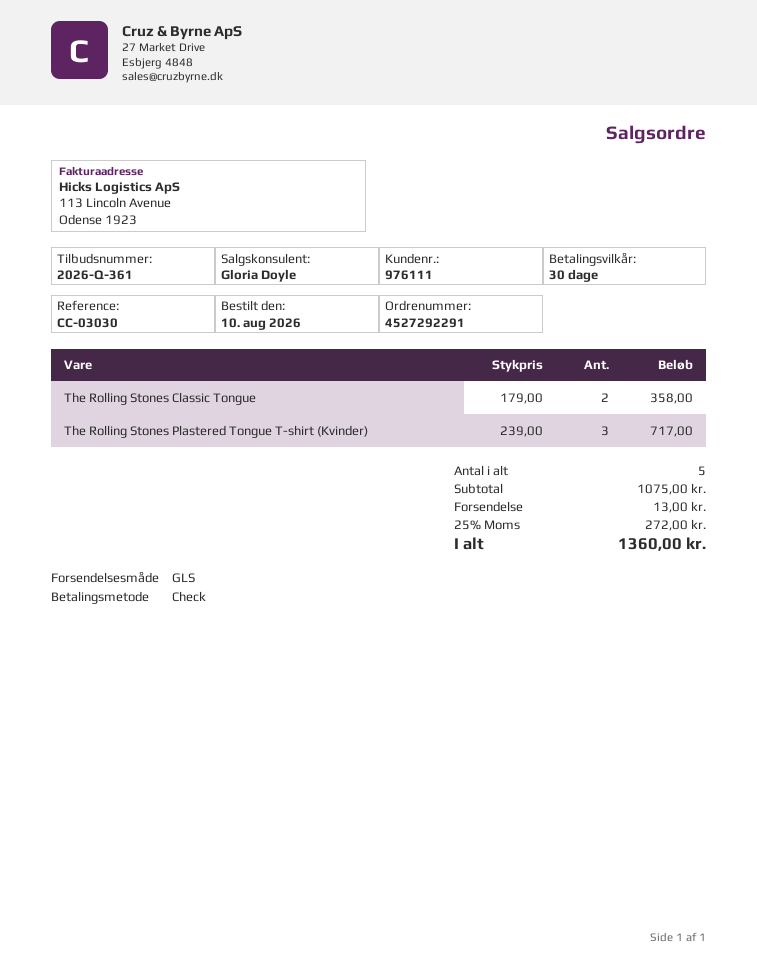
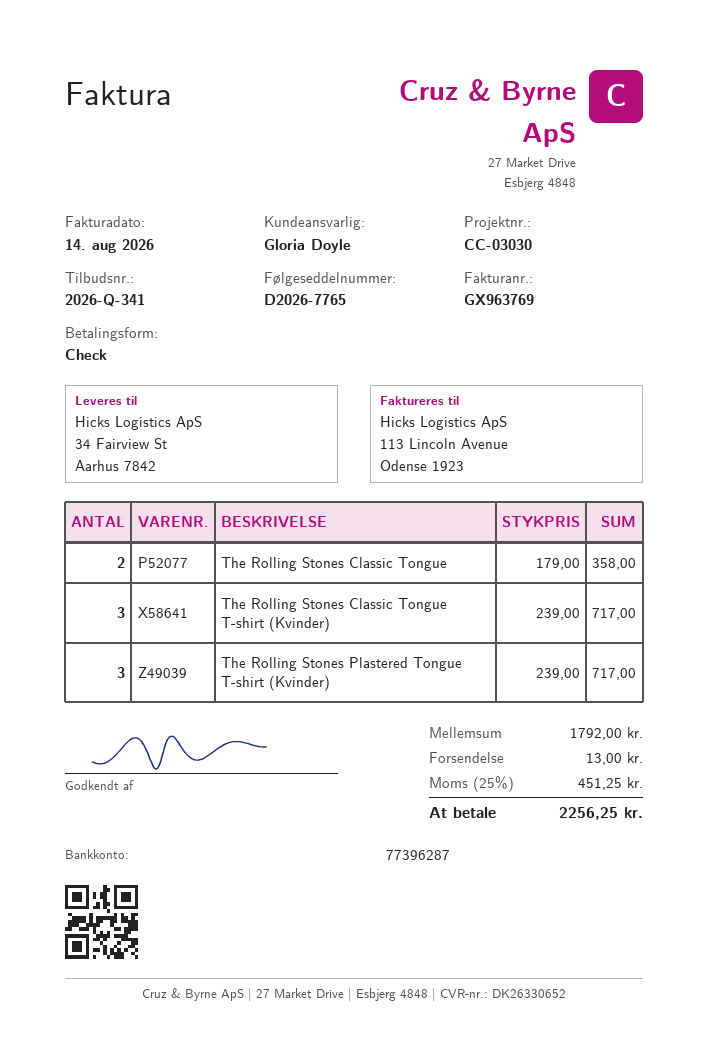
quote number: 2026-Q-361 -> 2026-Q-341
The Rolling Stones Classic Tongue T-shirt (Kvinder): none -> 3 x 239.00 = 717.00
subtotal: 1075.00 -> 1792.00
tax: 25% = 272.00 -> 25% = 451.25
total: 1360.00 -> 2256.25

